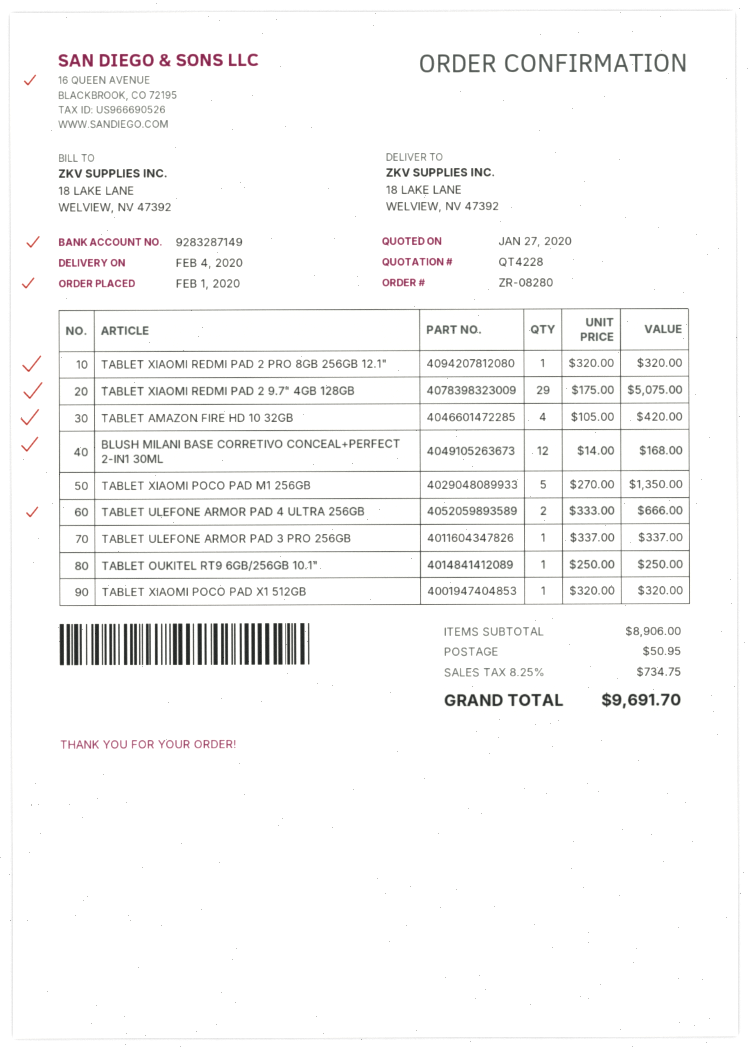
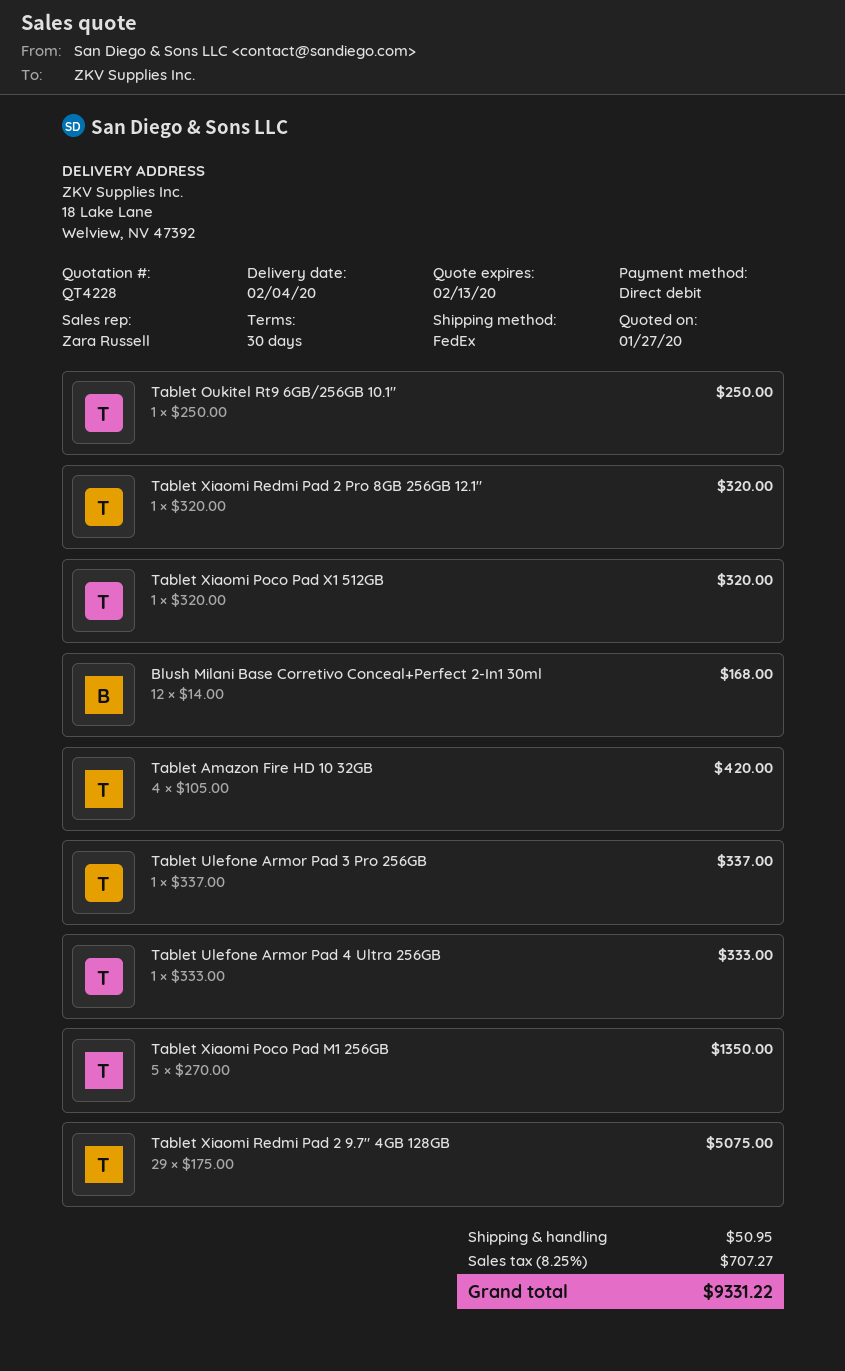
TABLET ULEFONE ARMOR PAD 4 ULTRA 256GB: 2 x 333.00 = 666.00 -> 1 x 333.00 = 333.00
tax: 8.25% = 734.75 -> 8.25% = 707.27
total: 9691.70 -> 9331.22

